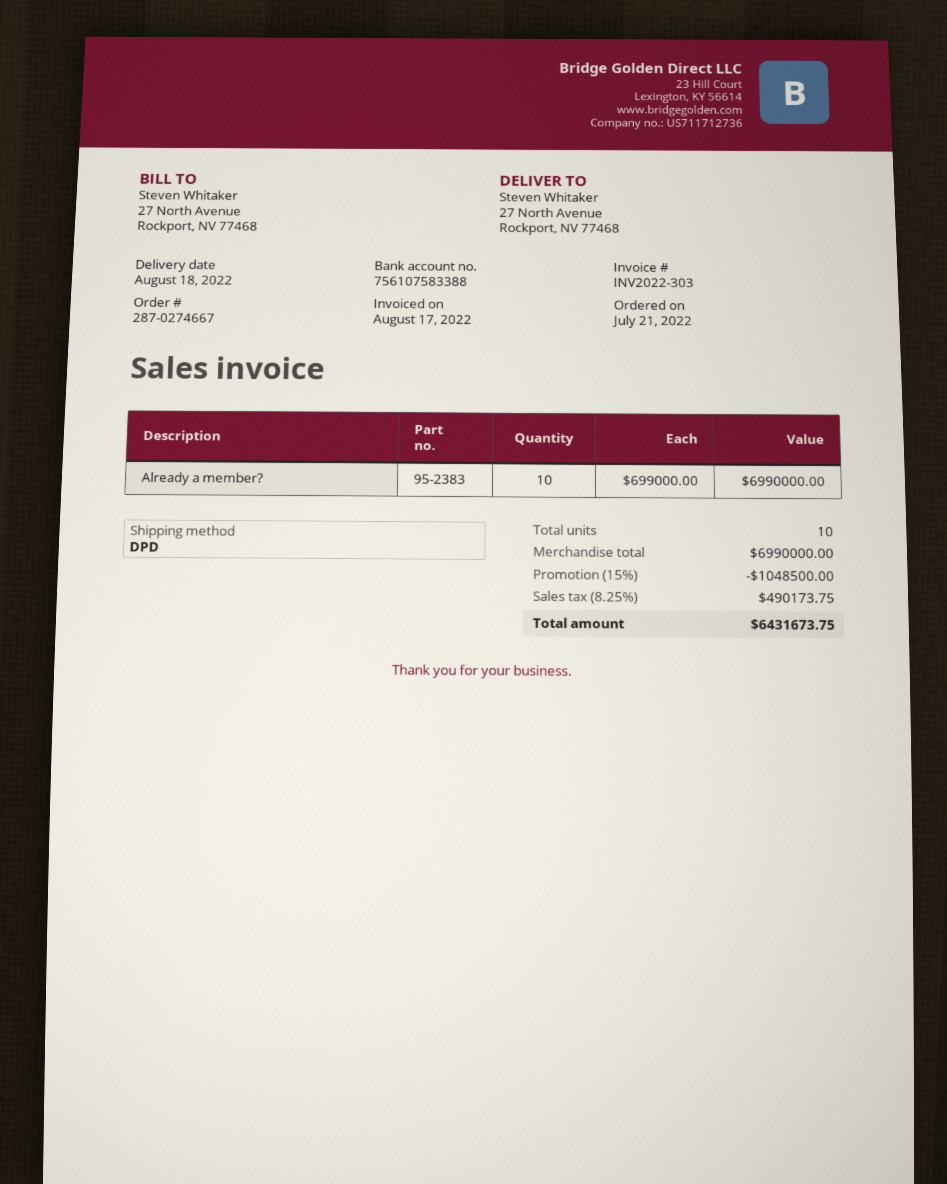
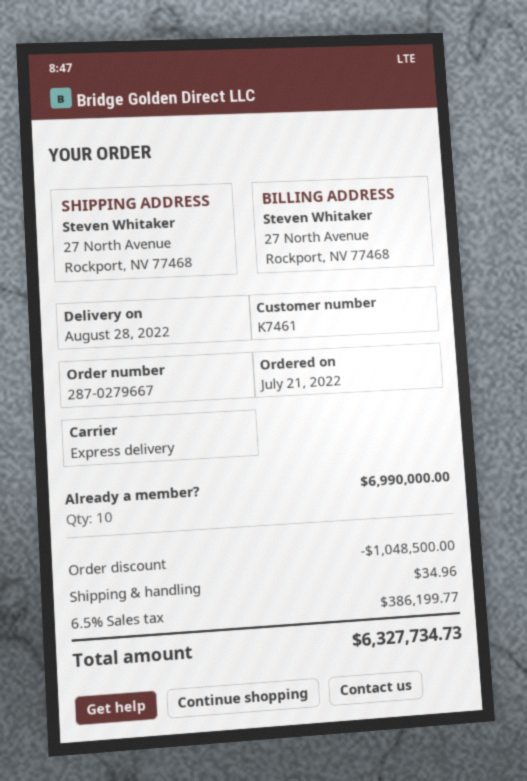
order number: 287-0274667 -> 287-0279667
delivery date: 2022-08-18 -> 2022-08-28
shipping method: DPD -> express
shipping: none -> 34.96
tax: 8.25% = 490173.75 -> 6.5% = 386199.77
total: 6431673.75 -> 6327734.73

